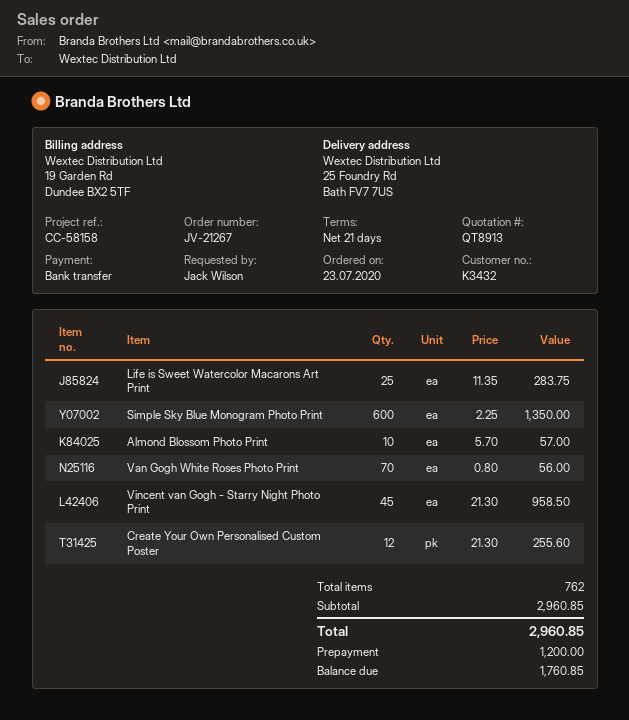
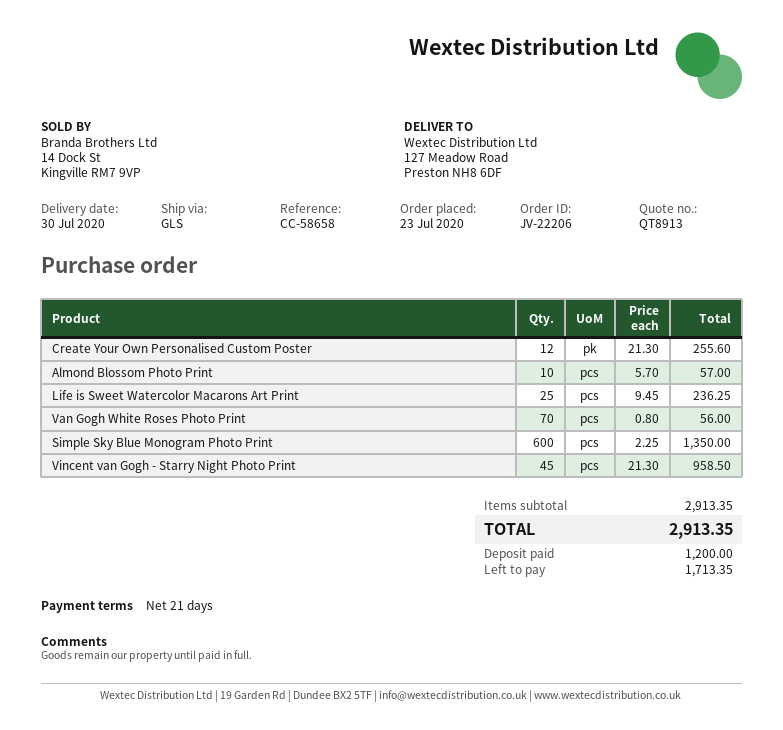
order number: JV-21267 -> JV-22206
reference: CC-58158 -> CC-58658
ship to: 25 Foundry Rd, Bath FV7 7US -> 127 Meadow Road, Preston NH8 6DF
Life is Sweet Watercolor Macarons Art Print: 25 x 11.35 = 283.75 -> 25 x 9.45 = 236.25
subtotal: 2960.85 -> 2913.35
total: 2960.85 -> 2913.35
balance: 1760.85 -> 1713.35

